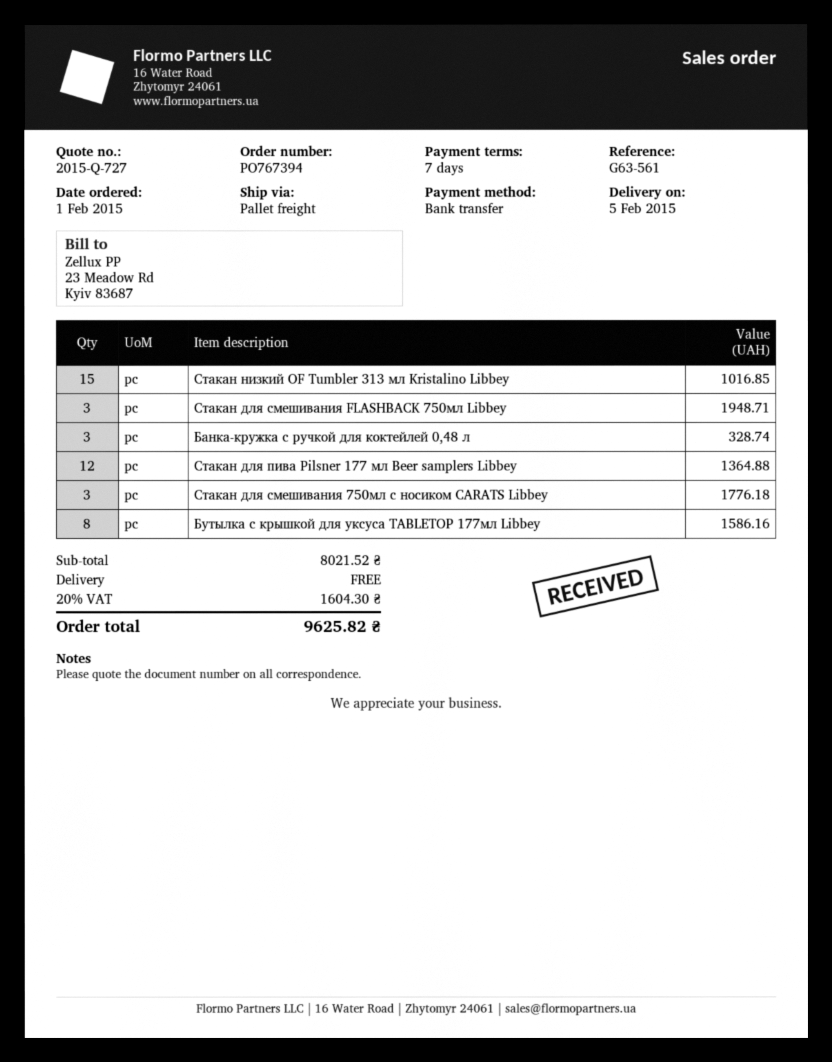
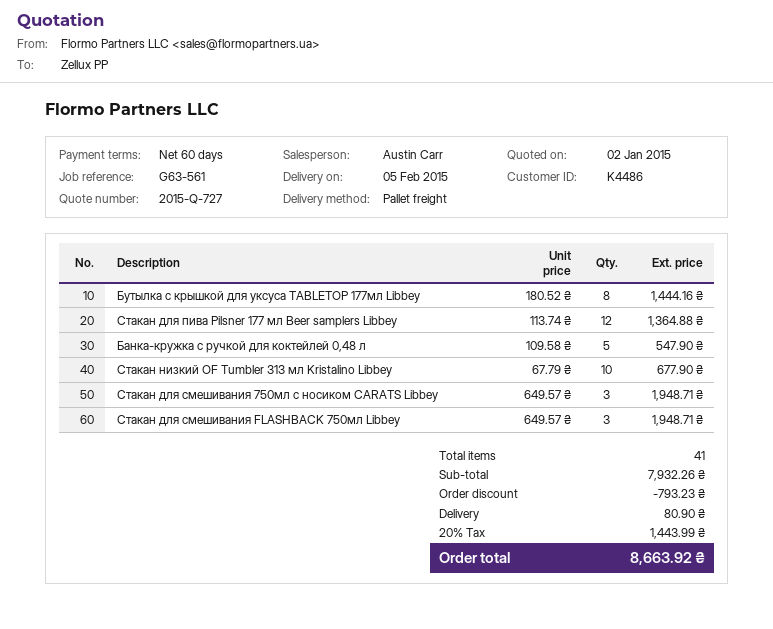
payment terms: 7 days -> 60 days
Стакан низкий OF Tumbler 313 мл Kristalino Libbey: 15 for 1016.85 -> 10 for 677.90
Банка-кружка c ручкой для коктейлей 0,48 л: 3 for 328.74 -> 5 for 547.90
Стакан для смешивания 750мл с носиком CARATS Libbey: 3 for 1776.18 -> 3 for 1948.71
Бутылка с крышкой для уксуса TABLETOP 177мл Libbey: 8 for 1586.16 -> 8 for 1444.16
subtotal: 8021.52 -> 7932.26
discount: none -> 793.23
shipping: 0.00 -> 80.90
tax: 20% = 1604.30 -> 20% = 1443.99
total: 9625.82 -> 8663.92

